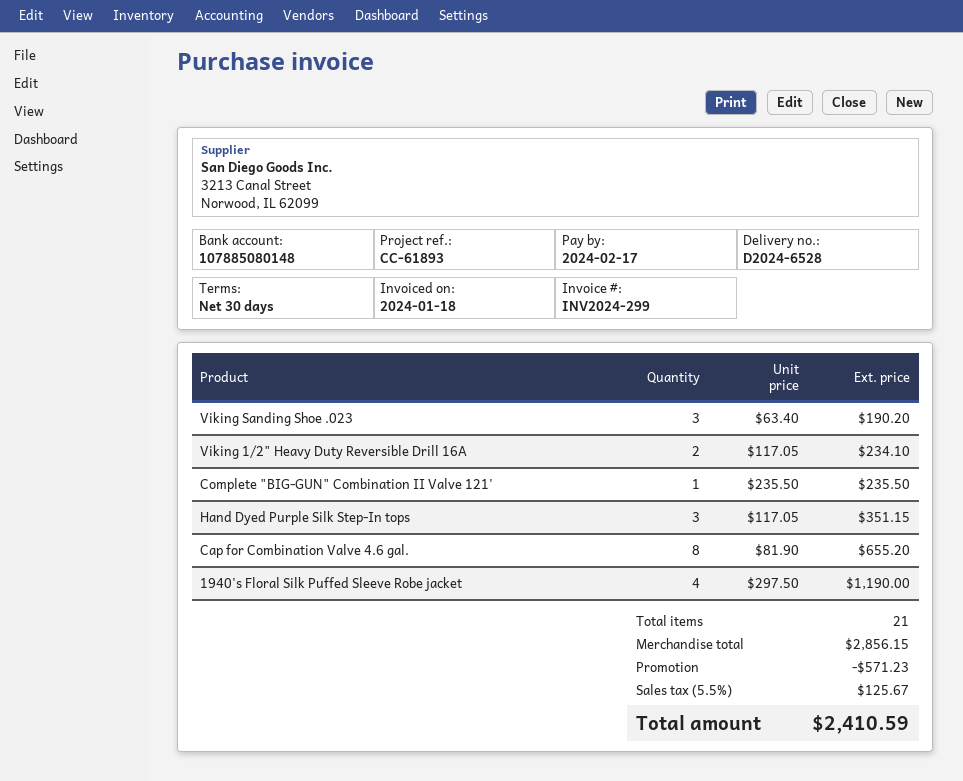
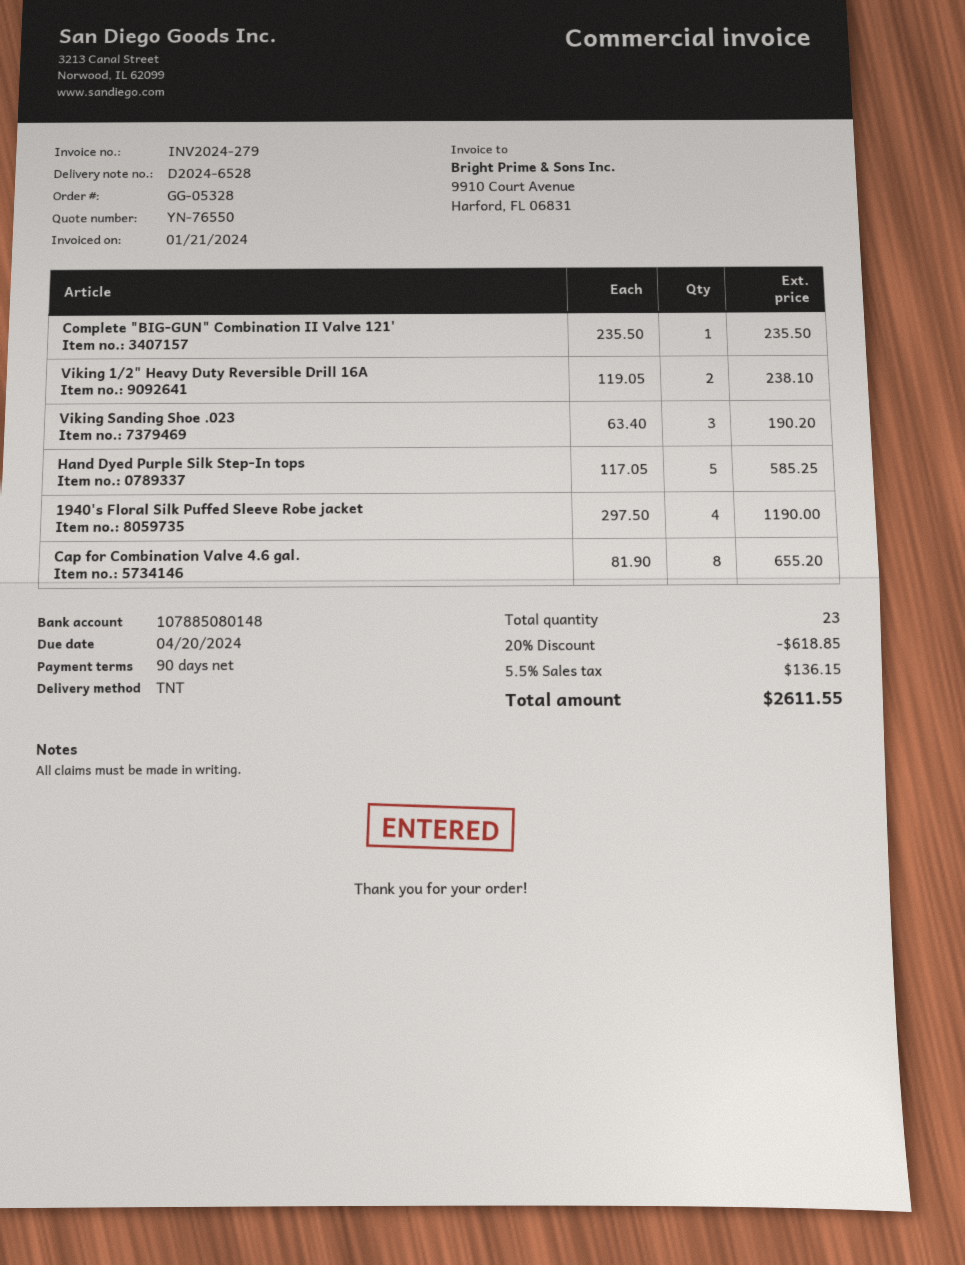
invoice number: INV2024-299 -> INV2024-279
invoice date: 2024-01-18 -> 2024-01-21
payment terms: 30 days -> 90 days
due date: 2024-02-17 -> 2024-04-20
Viking 1/2" Heavy Duty Reversible Drill 16A: 2 x 117.05 = 234.10 -> 2 x 119.05 = 238.10
Hand Dyed Purple Silk Step-In tops: 3 x 117.05 = 351.15 -> 5 x 117.05 = 585.25
total quantity: 21 -> 23
discount: 571.23 -> 618.85
tax: 5.5% = 125.67 -> 5.5% = 136.15
total: 2410.59 -> 2611.55

